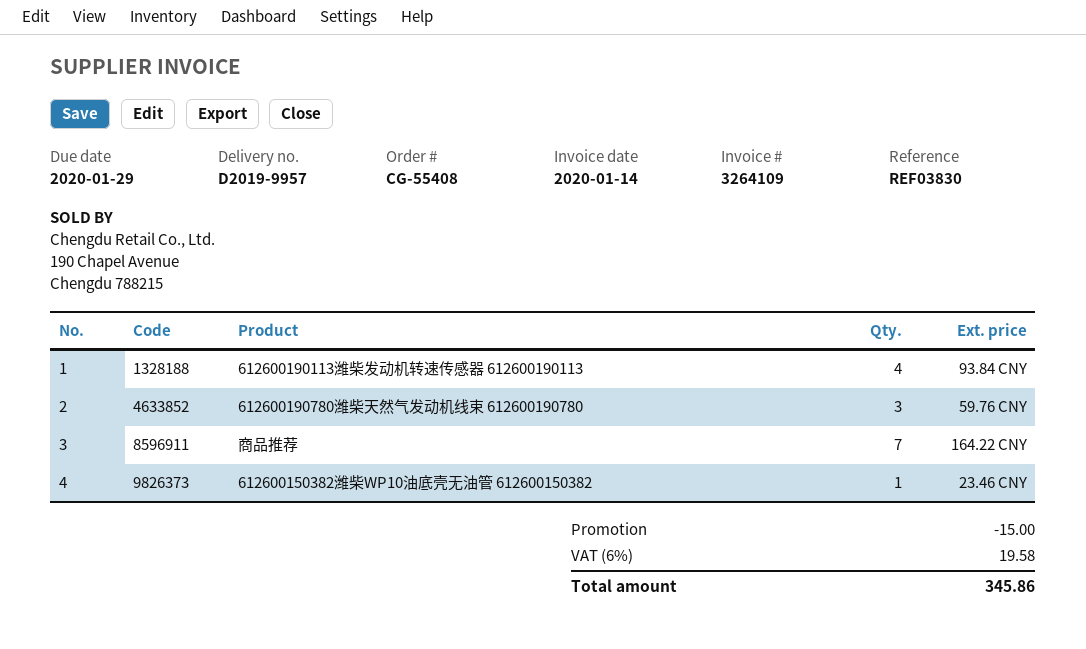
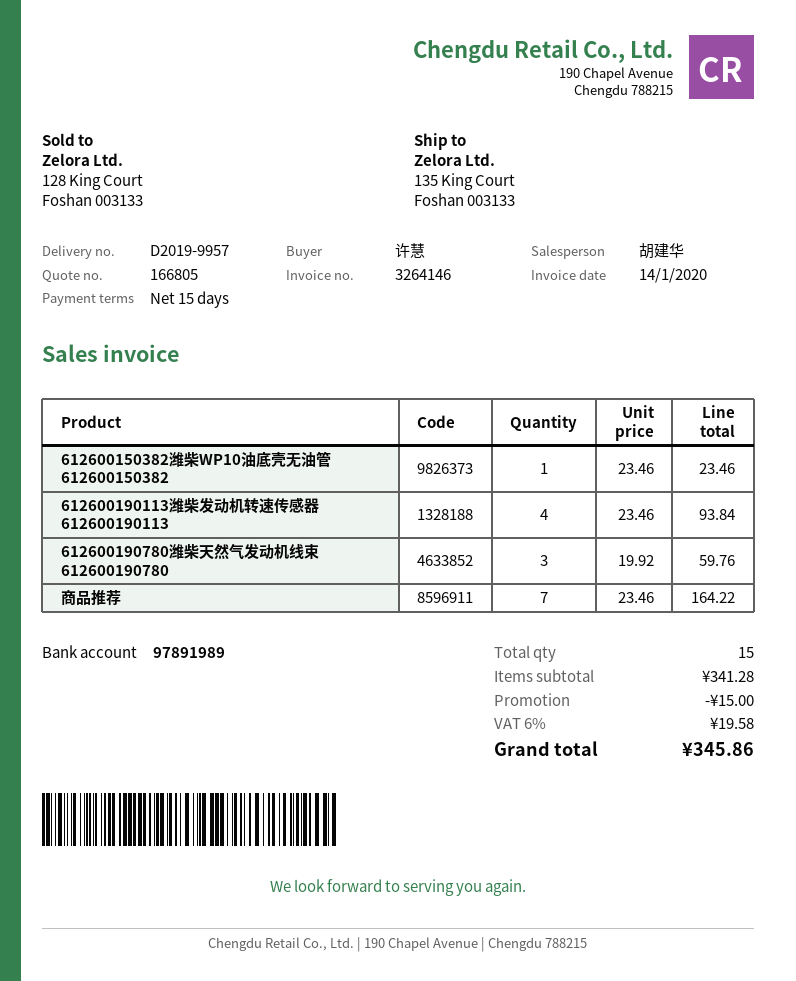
invoice number: 3264109 -> 3264146

